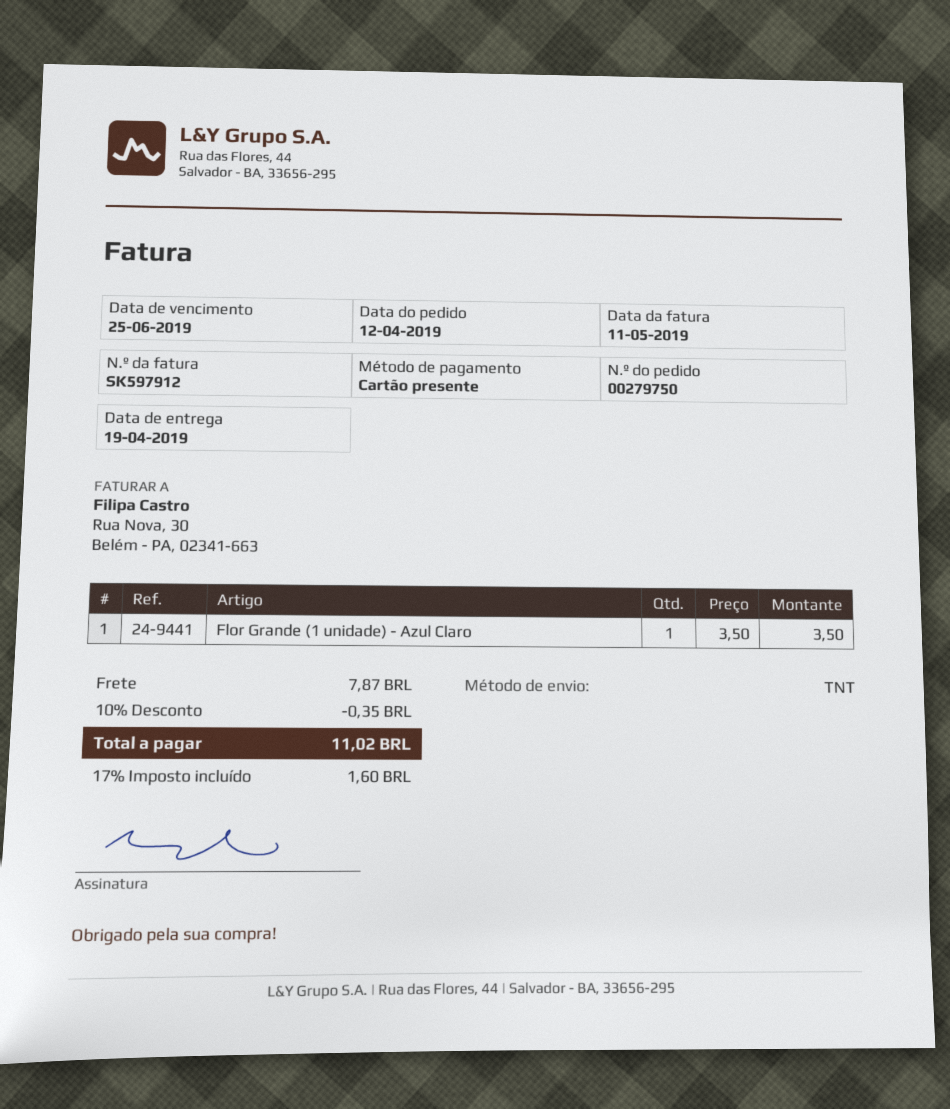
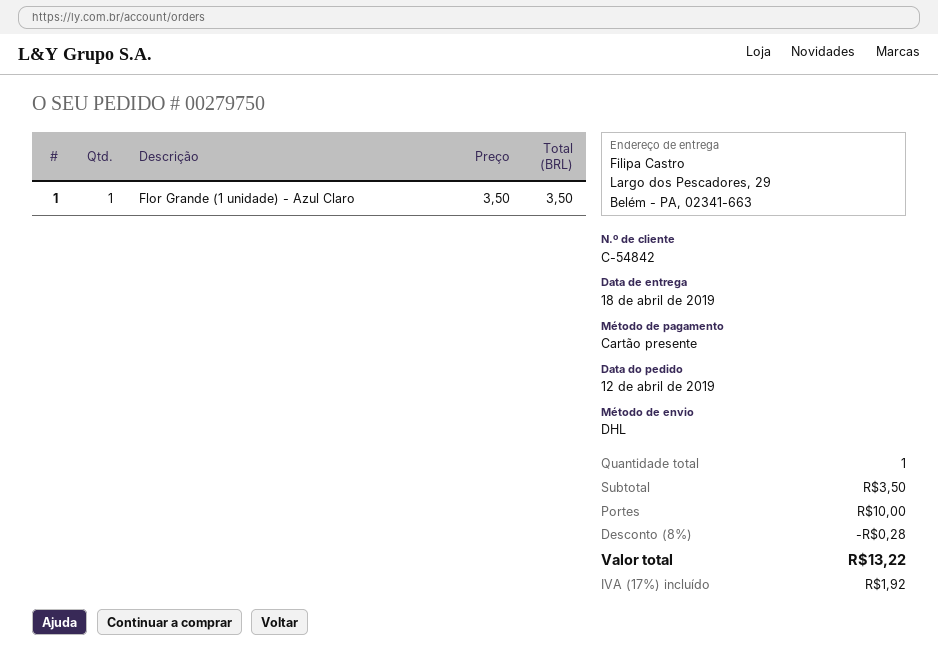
delivery date: 2019-04-19 -> 2019-04-18
shipping method: TNT -> DHL
discount: 10% = 0.35 -> 8% = 0.28
shipping: 7.87 -> 10.00
tax: 17% = 1.60 -> 17% = 1.92
total: 11.02 -> 13.22

